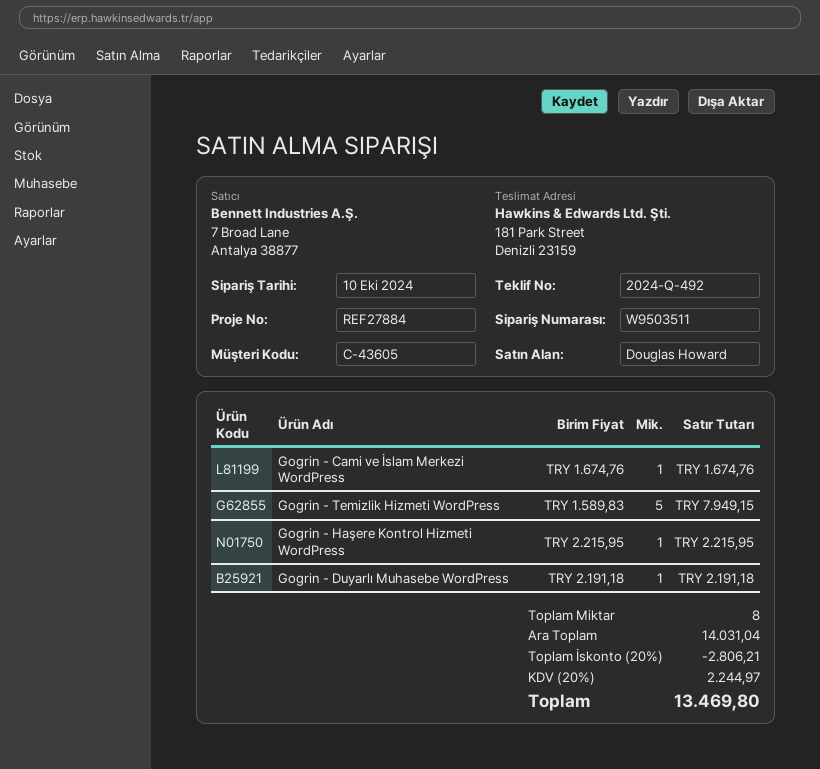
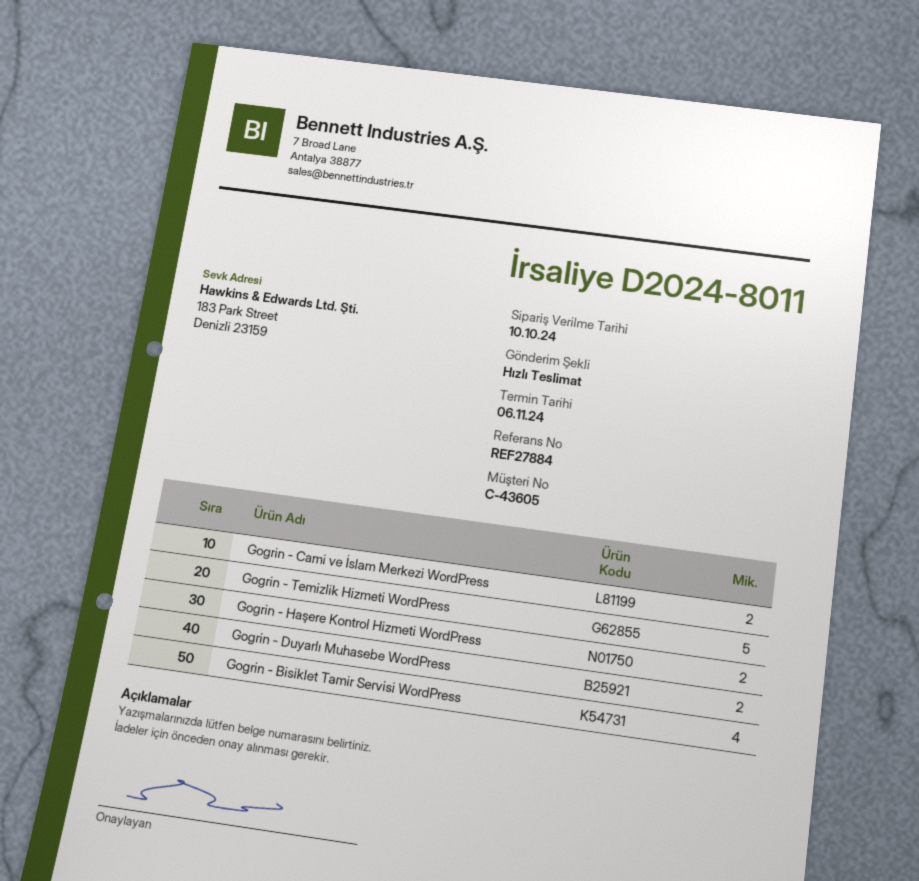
ship to: 181 Park Street, Denizli 23159 -> 183 Park Street, Denizli 23159
Gogrin - Cami ve İslam Merkezi WordPress: 1 -> 2
Gogrin - Haşere Kontrol Hizmeti WordPress: 1 -> 2
Gogrin - Duyarlı Muhasebe WordPress: 1 -> 2
Gogrin - Bisiklet Tamir Servisi WordPress: none -> 4

